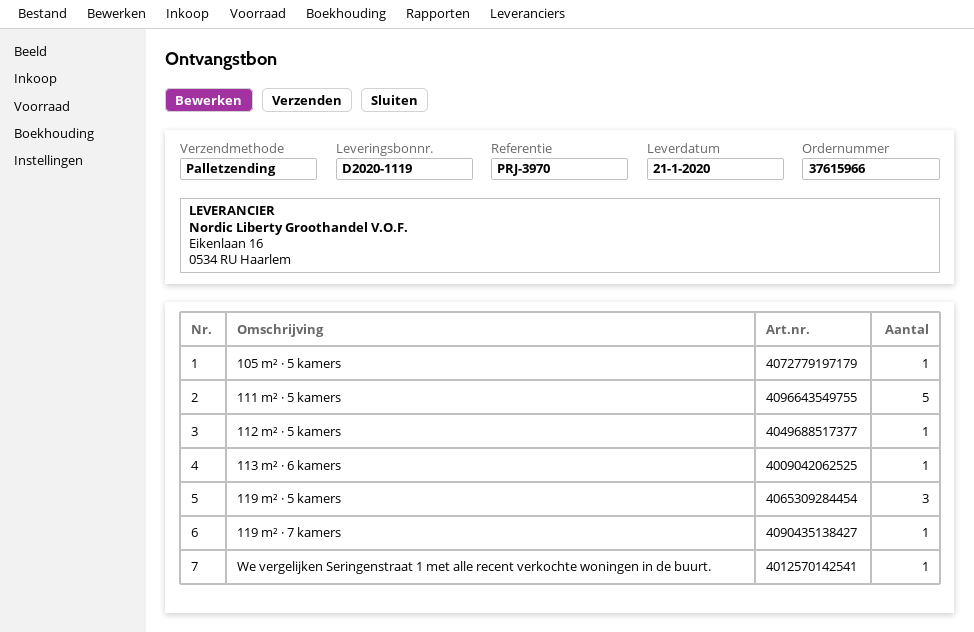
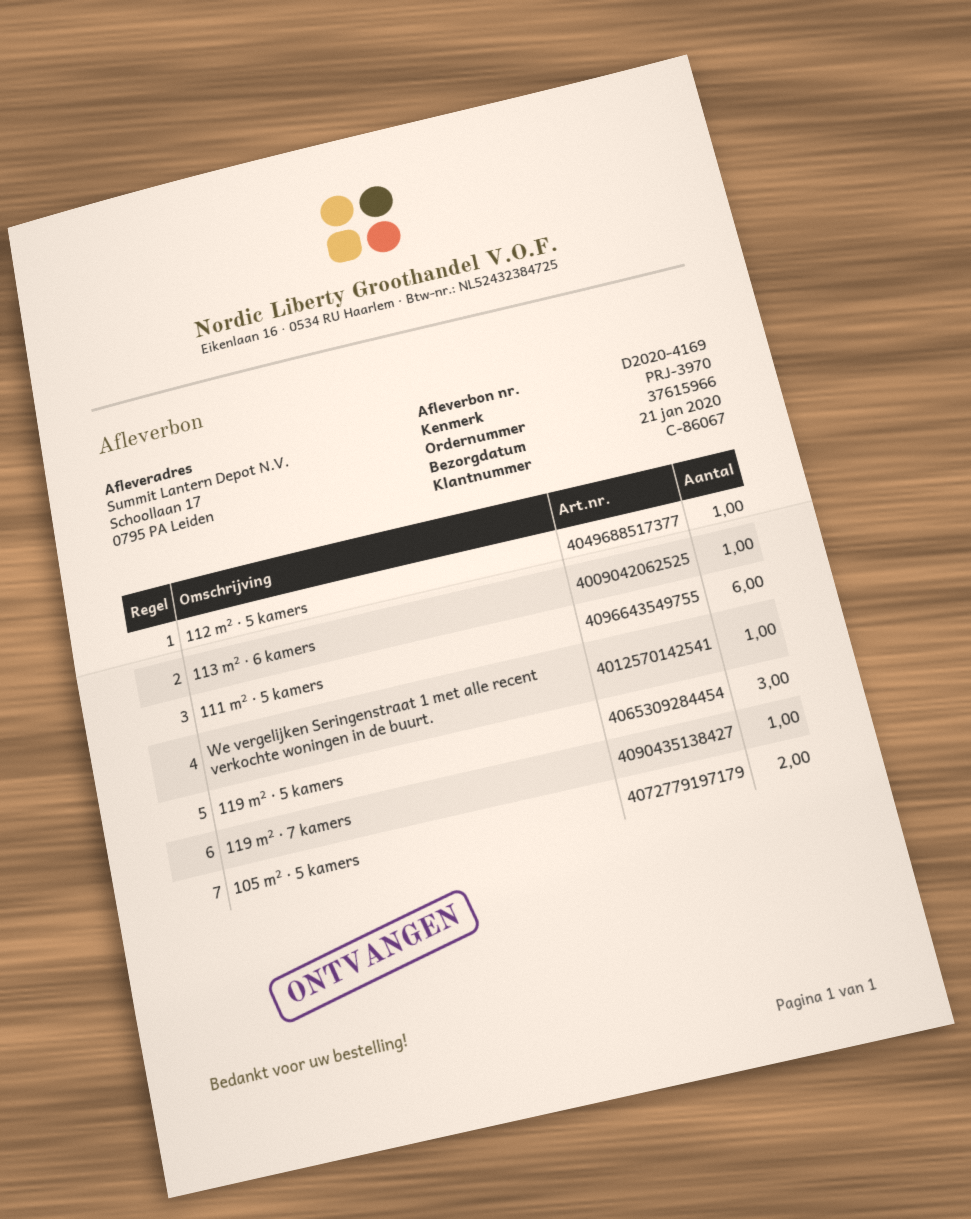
delivery note number: D2020-1119 -> D2020-4169
105 m² · 5 kamers: 1 -> 2
111 m² · 5 kamers: 5 -> 6

